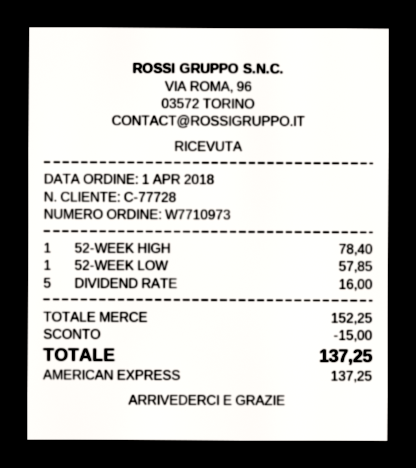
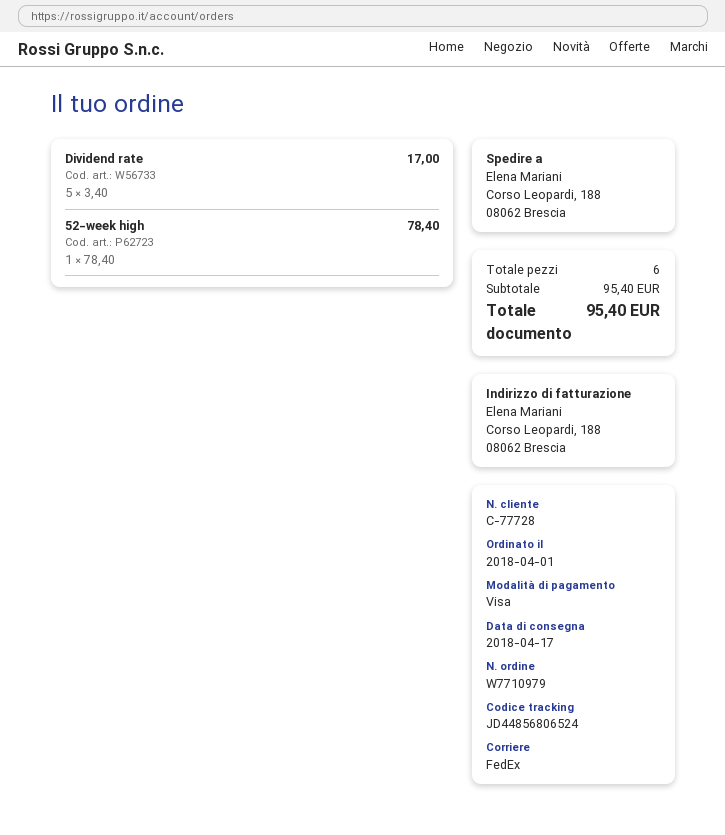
order number: W7710973 -> W7710979
payment method: American Express -> Visa
52-WEEK LOW: 1 for 57.85 -> none
DIVIDEND RATE: 5 for 16.00 -> 5 for 17.00
subtotal: 152.25 -> 95.40
discount: 15.00 -> none
total: 137.25 -> 95.40

